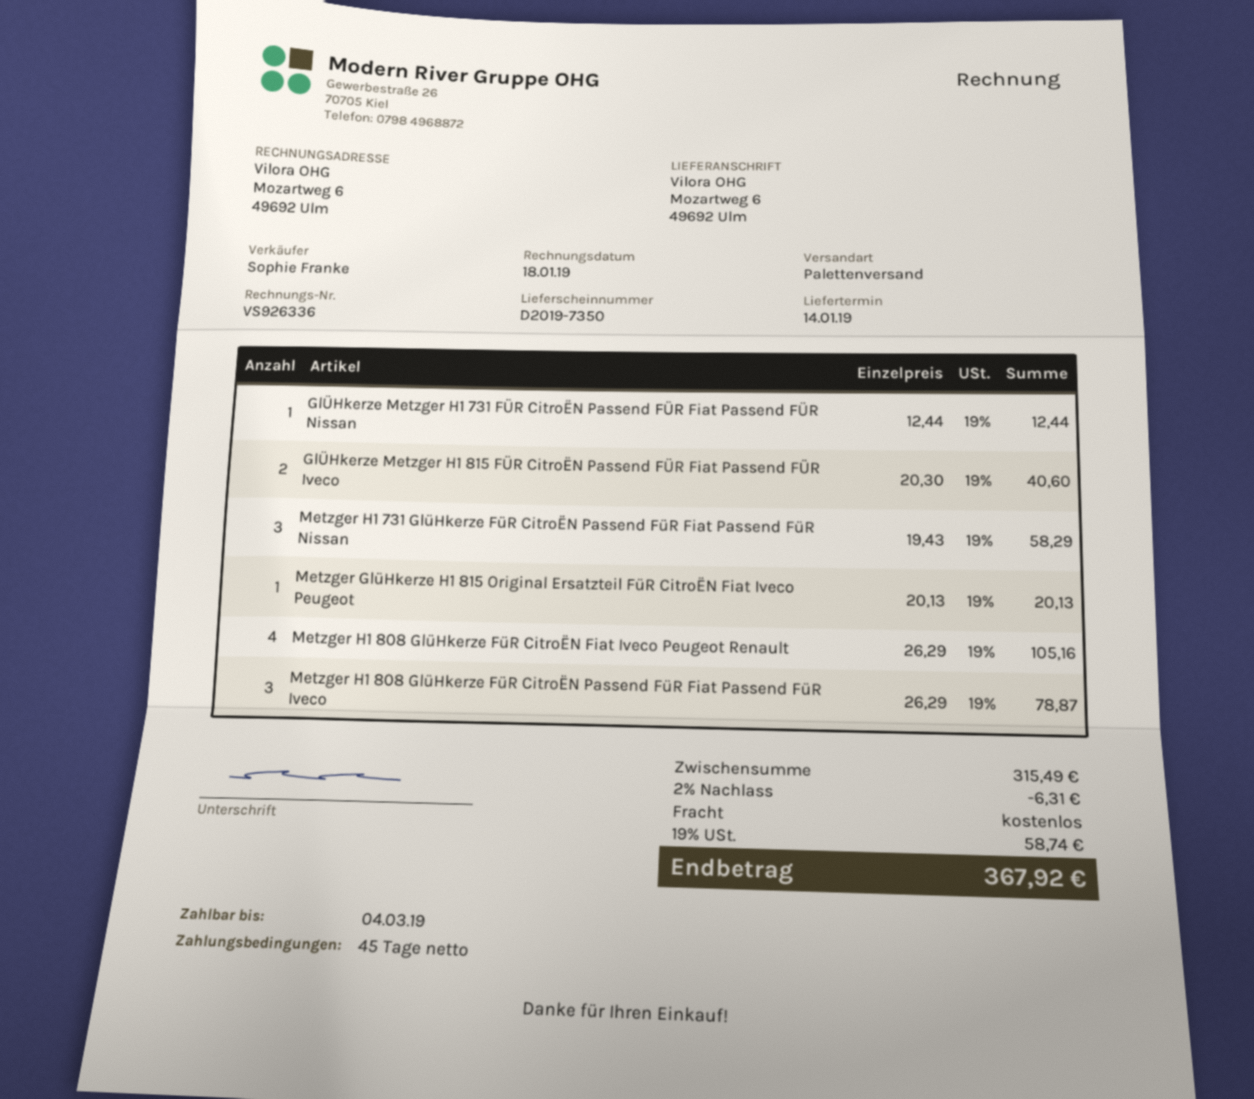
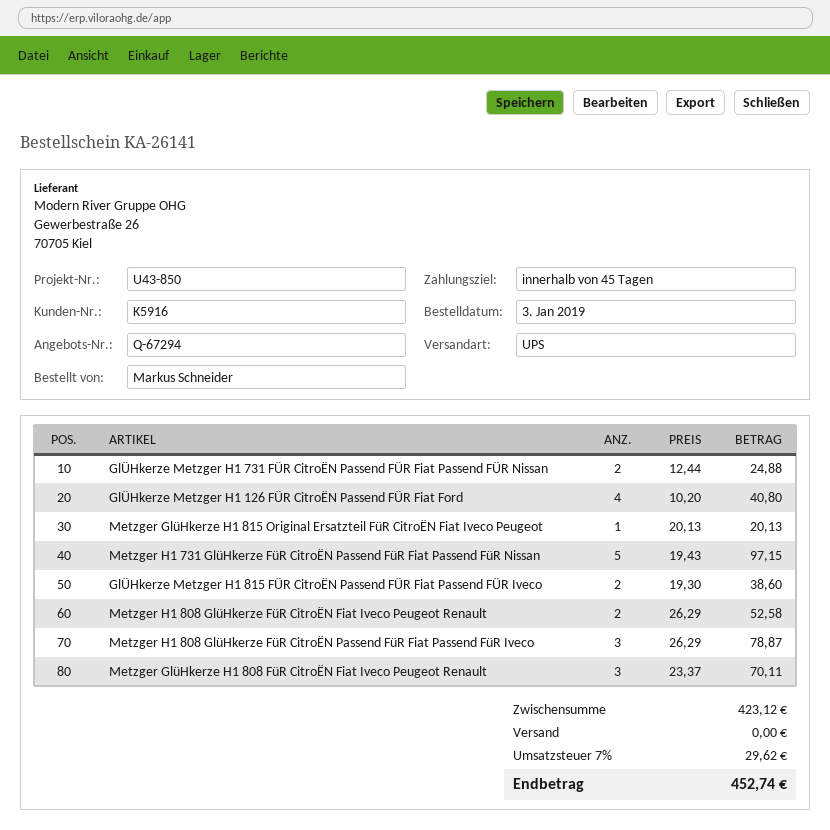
shipping method: pallet freight -> UPS
GlÜHkerze Metzger H1 731 FÜR CitroËN Passend FÜR Fiat Passend FÜR Nissan: 1 x 12.44 = 12.44 -> 2 x 12.44 = 24.88
GlÜHkerze Metzger H1 815 FÜR CitroËN Passend FÜR Fiat Passend FÜR Iveco: 2 x 20.30 = 40.60 -> 2 x 19.30 = 38.60
Metzger H1 731 GlüHkerze FüR CitroËN Passend FüR Fiat Passend FüR Nissan: 3 x 19.43 = 58.29 -> 5 x 19.43 = 97.15
Metzger H1 808 GlüHkerze FüR CitroËN Fiat Iveco Peugeot Renault: 4 x 26.29 = 105.16 -> 2 x 26.29 = 52.58
GlÜHkerze Metzger H1 126 FÜR CitroËN Passend FÜR Fiat Ford: none -> 4 x 10.20 = 40.80
Metzger GlüHkerze H1 808 FüR CitroËN Fiat Iveco Peugeot Renault: none -> 3 x 23.37 = 70.11
subtotal: 315.49 -> 423.12
discount: 2% = 6.31 -> none
tax: 19% = 58.74 -> 7% = 29.62
total: 367.92 -> 452.74

